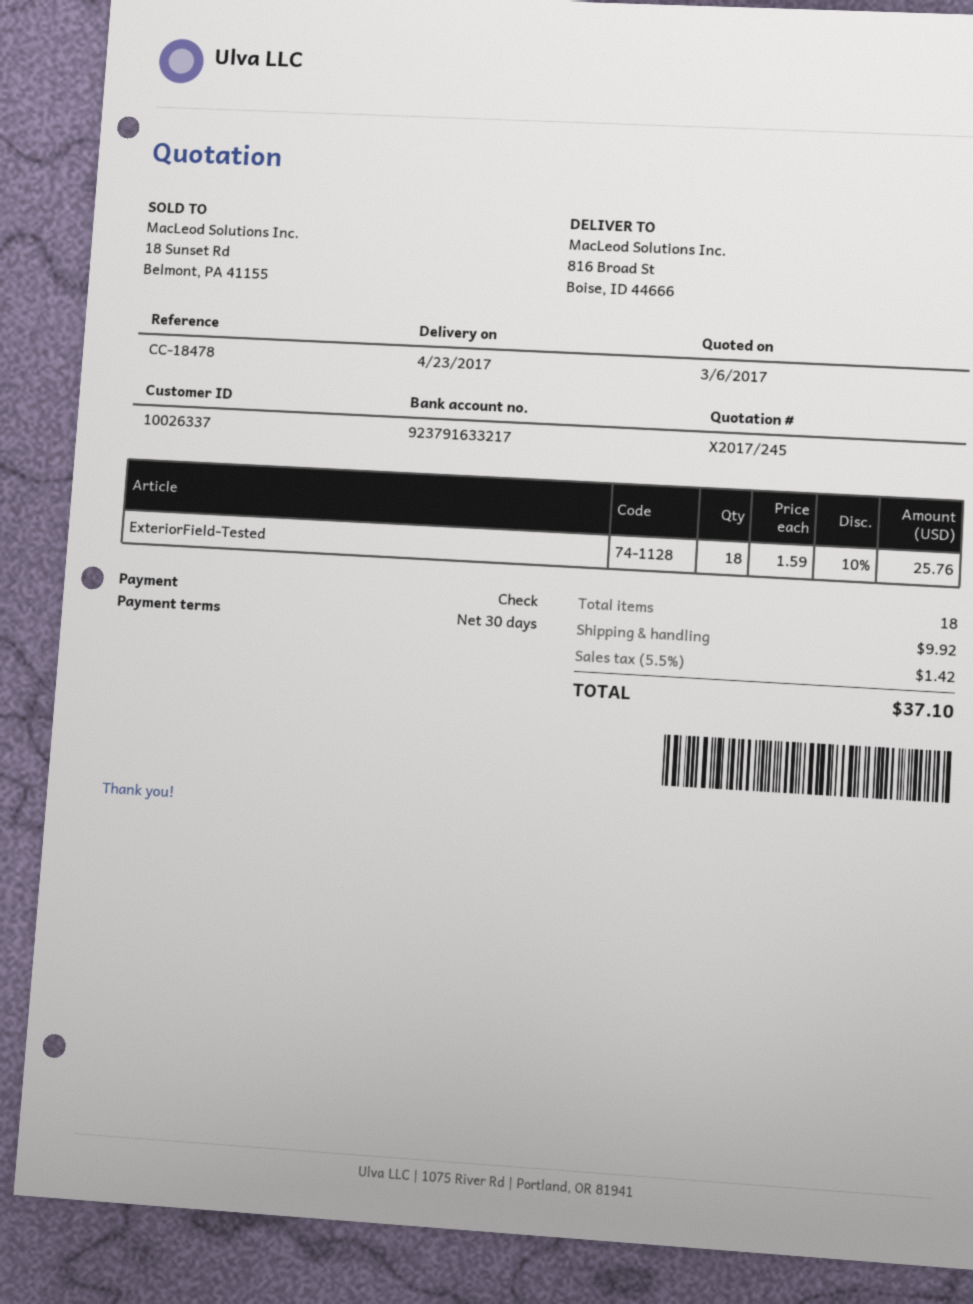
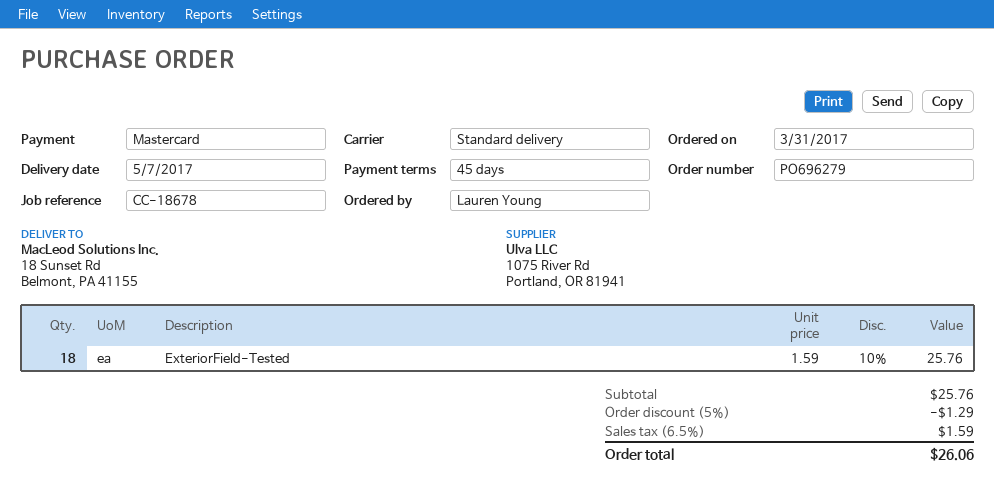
delivery date: 2017-04-23 -> 2017-05-07
payment terms: 30 days -> 45 days
reference: CC-18478 -> CC-18678
payment method: cheque -> Mastercard
ship to: 816 Broad St, Boise, ID 44666 -> 18 Sunset Rd, Belmont, PA 41155
discount: none -> 5% = 1.29
shipping: 9.92 -> none
tax: 5.5% = 1.42 -> 6.5% = 1.59
total: 37.10 -> 26.06

